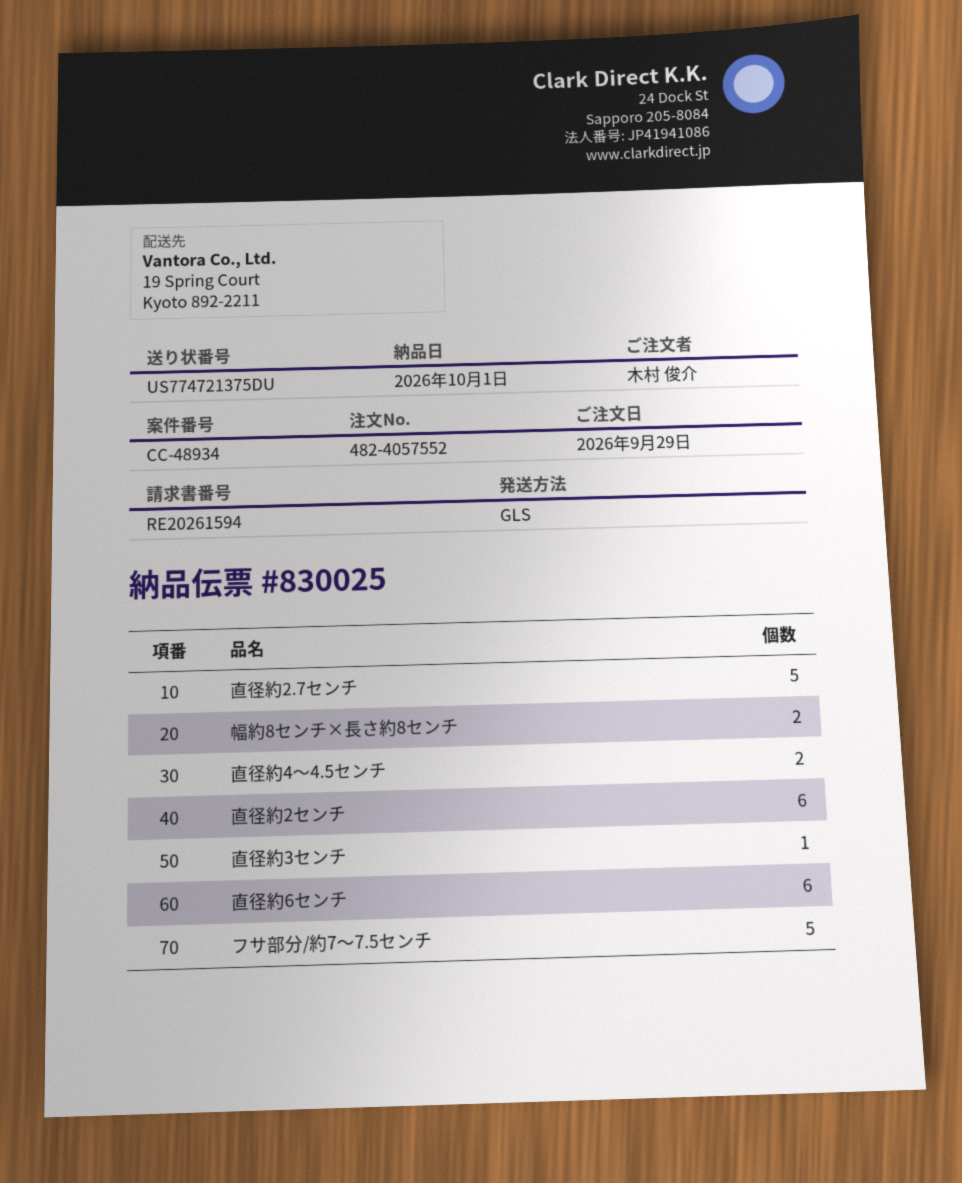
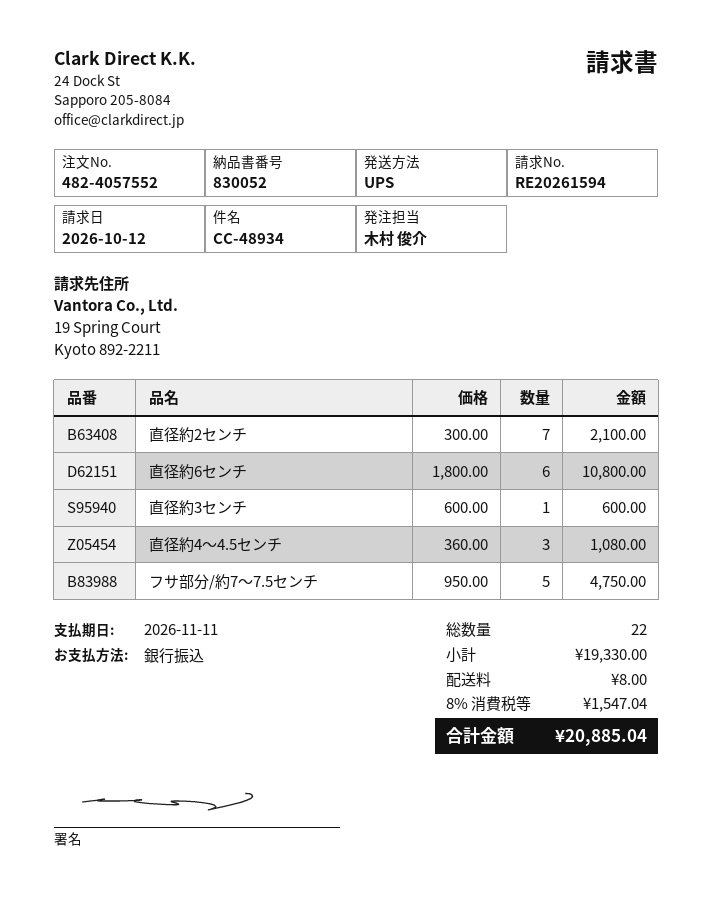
delivery note number: 830025 -> 830052
shipping method: GLS -> UPS
直径約2.7センチ: 5 -> none
幅約8センチ×長さ約8センチ: 2 -> none
直径約4〜4.5センチ: 2 -> 3
直径約2センチ: 6 -> 7

